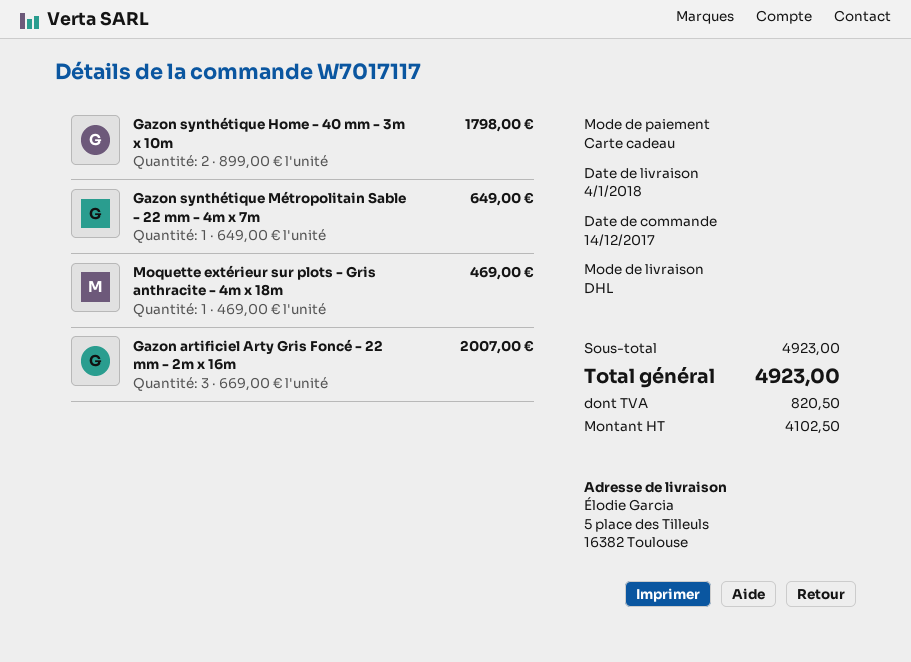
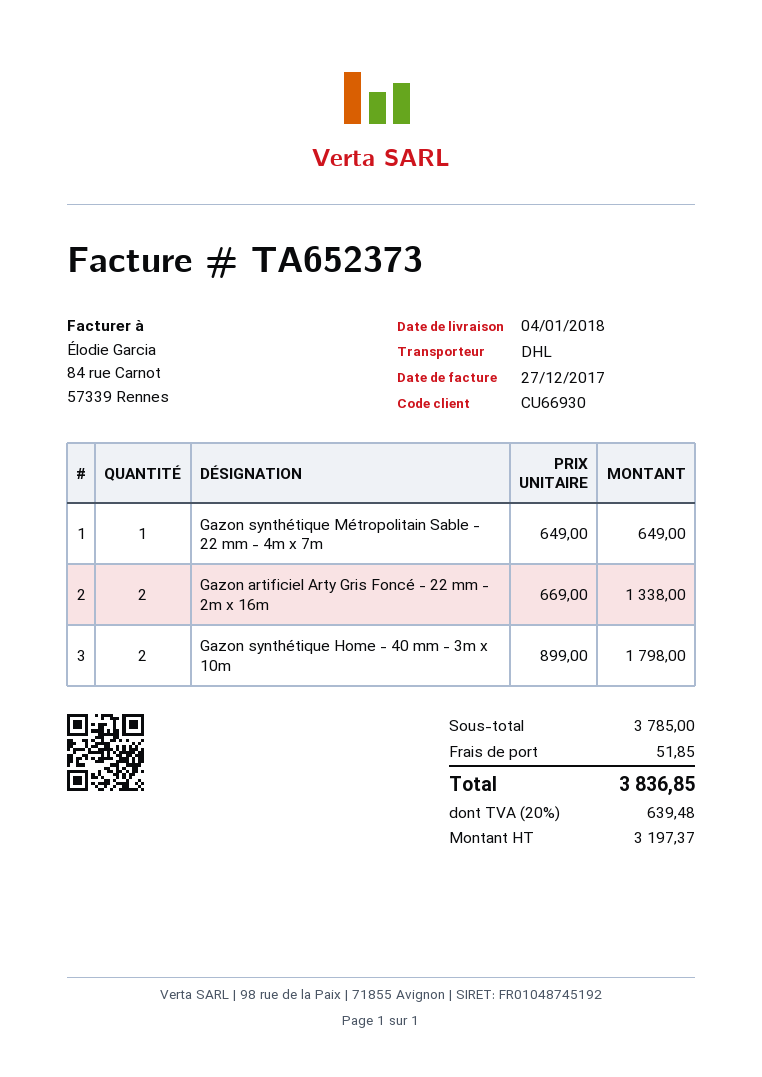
Moquette extérieur sur plots - Gris anthracite - 4m x 18m: 1 x 469.00 = 469.00 -> none
Gazon artificiel Arty Gris Foncé - 22 mm - 2m x 16m: 3 x 669.00 = 2007.00 -> 2 x 669.00 = 1338.00
subtotal: 4923.00 -> 3785.00
shipping: none -> 51.85
net: 4102.50 -> 3197.37
tax: 820.50 -> 639.48
total: 4923.00 -> 3836.85

